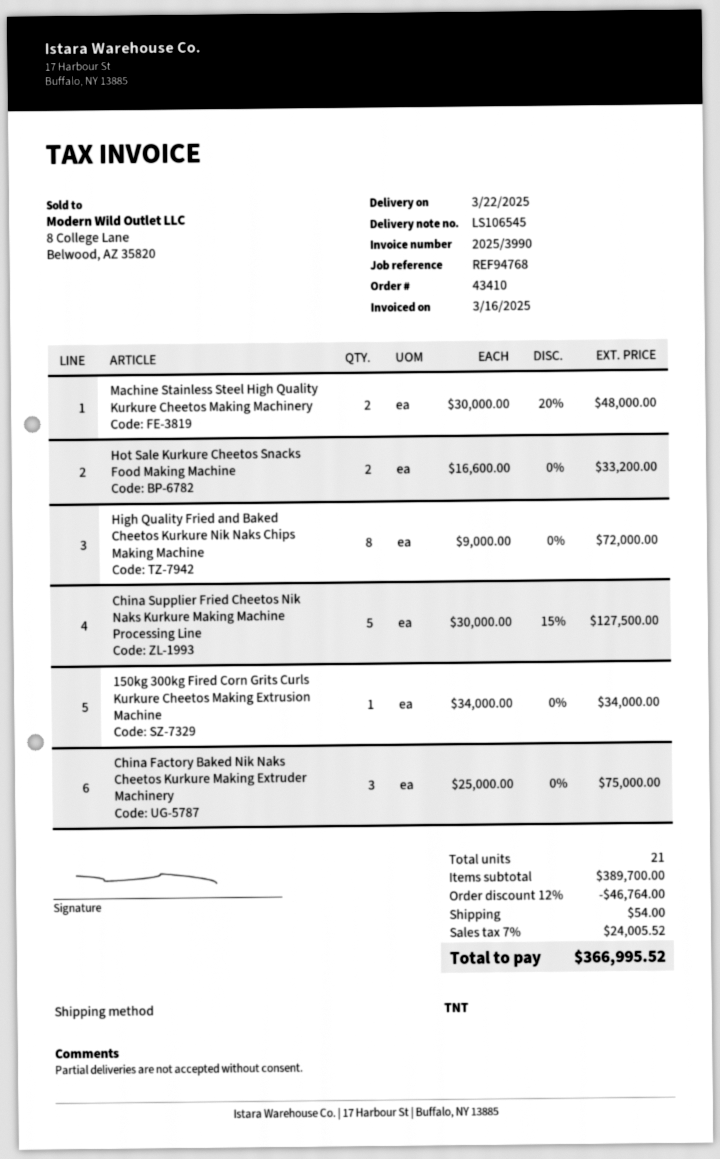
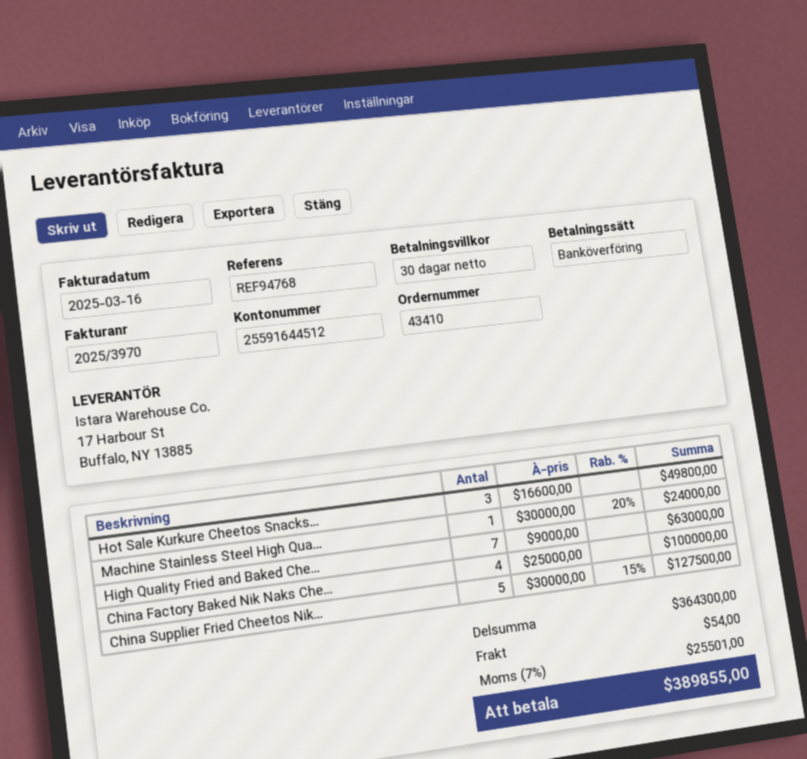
invoice number: 2025/3990 -> 2025/3970
Machine Stainless Steel High Quality Kurkure Cheetos Making Machinery: 2 x 30000.00 - 20% = 48000.00 -> 1 x 30000.00 - 20% = 24000.00
Hot Sale Kurkure Cheetos Snacks Food Making Machine: 2 x 16600.00 = 33200.00 -> 3 x 16600.00 = 49800.00
High Quality Fried and Baked Cheetos Kurkure Nik Naks Chips Making Machine: 8 x 9000.00 = 72000.00 -> 7 x 9000.00 = 63000.00
150kg 300kg Fired Corn Grits Curls Kurkure Cheetos Making Extrusion Machine: 1 x 34000.00 = 34000.00 -> none
China Factory Baked Nik Naks Cheetos Kurkure Making Extruder Machinery: 3 x 25000.00 = 75000.00 -> 4 x 25000.00 = 100000.00
subtotal: 389700.00 -> 364300.00
discount: 12% = 46764.00 -> none
tax: 7% = 24005.52 -> 7% = 25501.00
total: 366995.52 -> 389855.00

